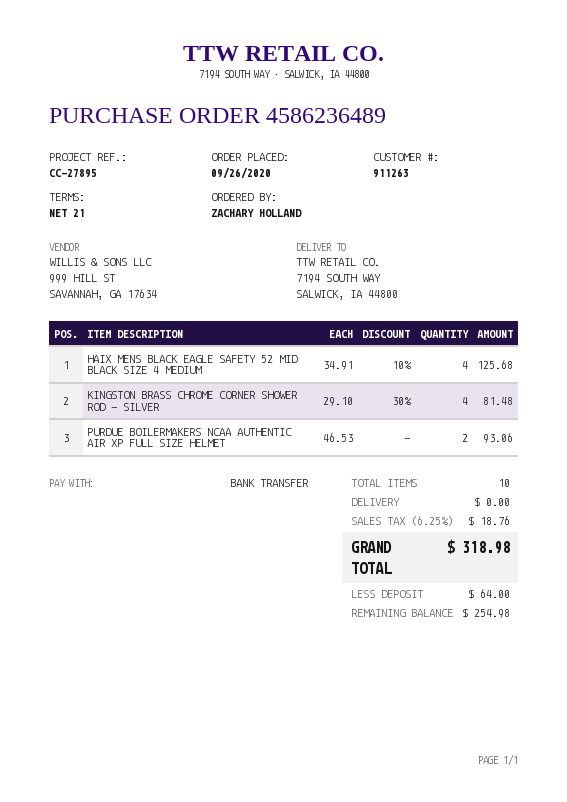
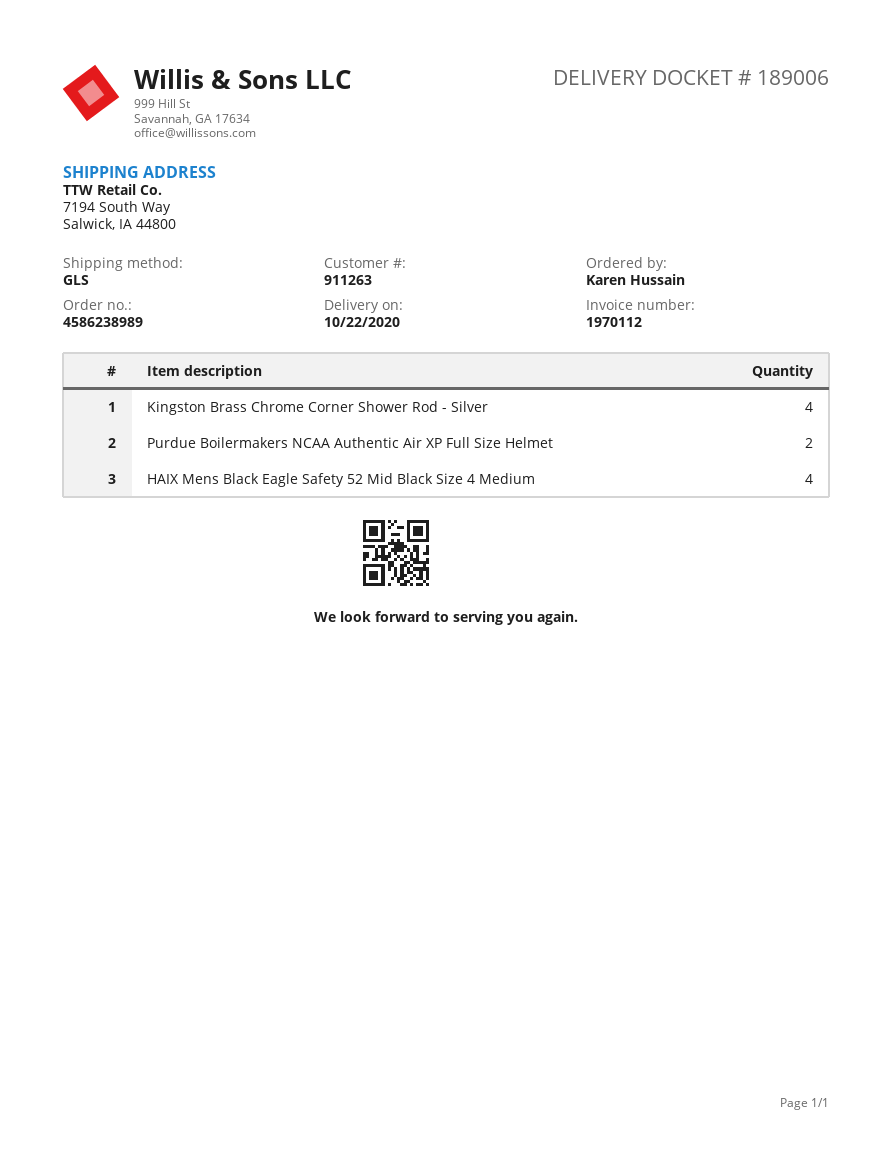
order number: 4586236489 -> 4586238989
ordered by: ZACHARY HOLLAND -> Karen Hussain

